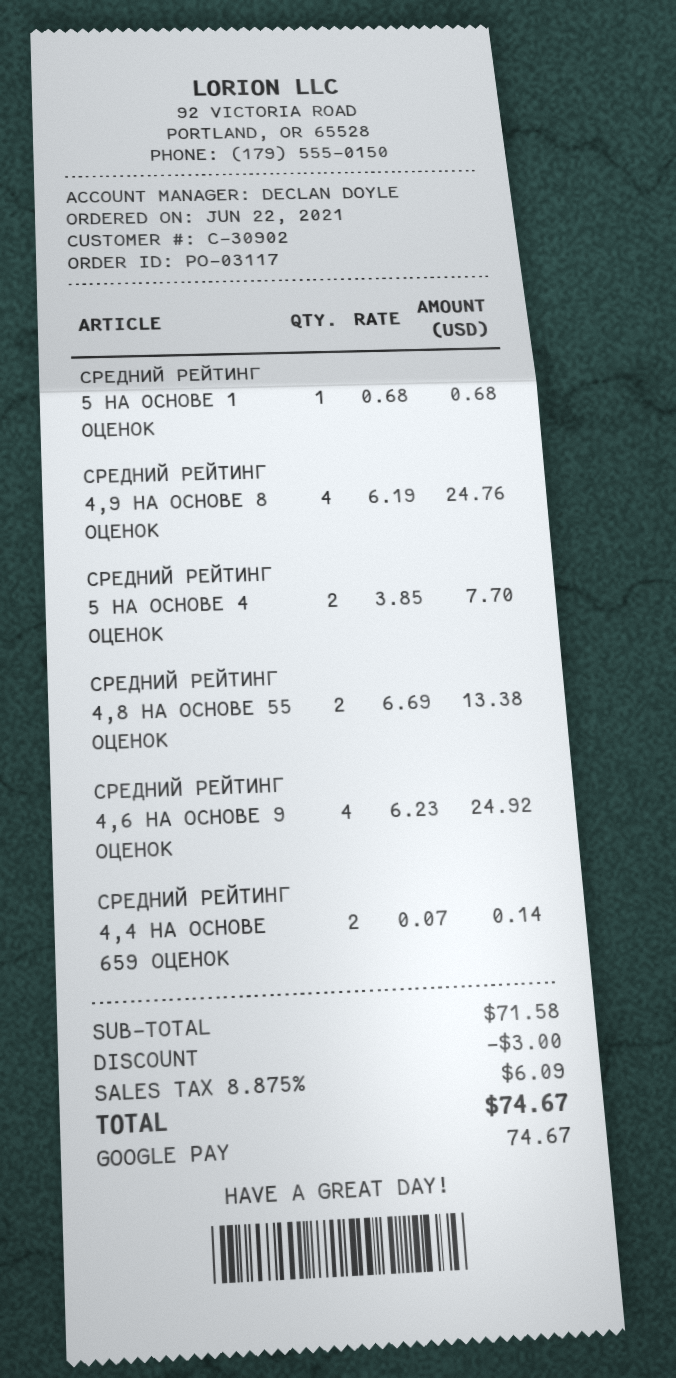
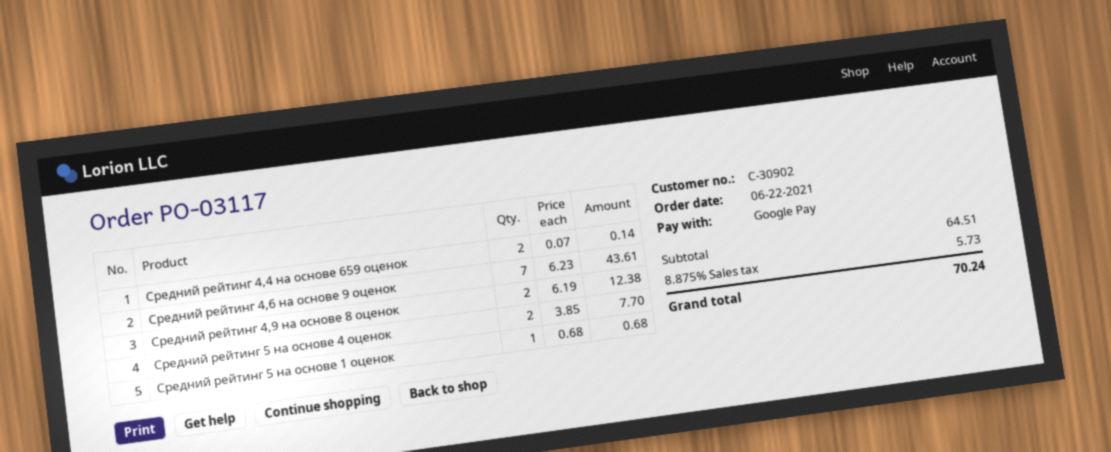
СРЕДНИЙ РЕЙТИНГ 4,9 НА ОСНОВЕ 8 ОЦЕНОК: 4 x 6.19 = 24.76 -> 2 x 6.19 = 12.38
СРЕДНИЙ РЕЙТИНГ 4,8 НА ОСНОВЕ 55 ОЦЕНОК: 2 x 6.69 = 13.38 -> none
СРЕДНИЙ РЕЙТИНГ 4,6 НА ОСНОВЕ 9 ОЦЕНОК: 4 x 6.23 = 24.92 -> 7 x 6.23 = 43.61
subtotal: 71.58 -> 64.51
discount: 3.00 -> none
tax: 8.875% = 6.09 -> 8.875% = 5.73
total: 74.67 -> 70.24

